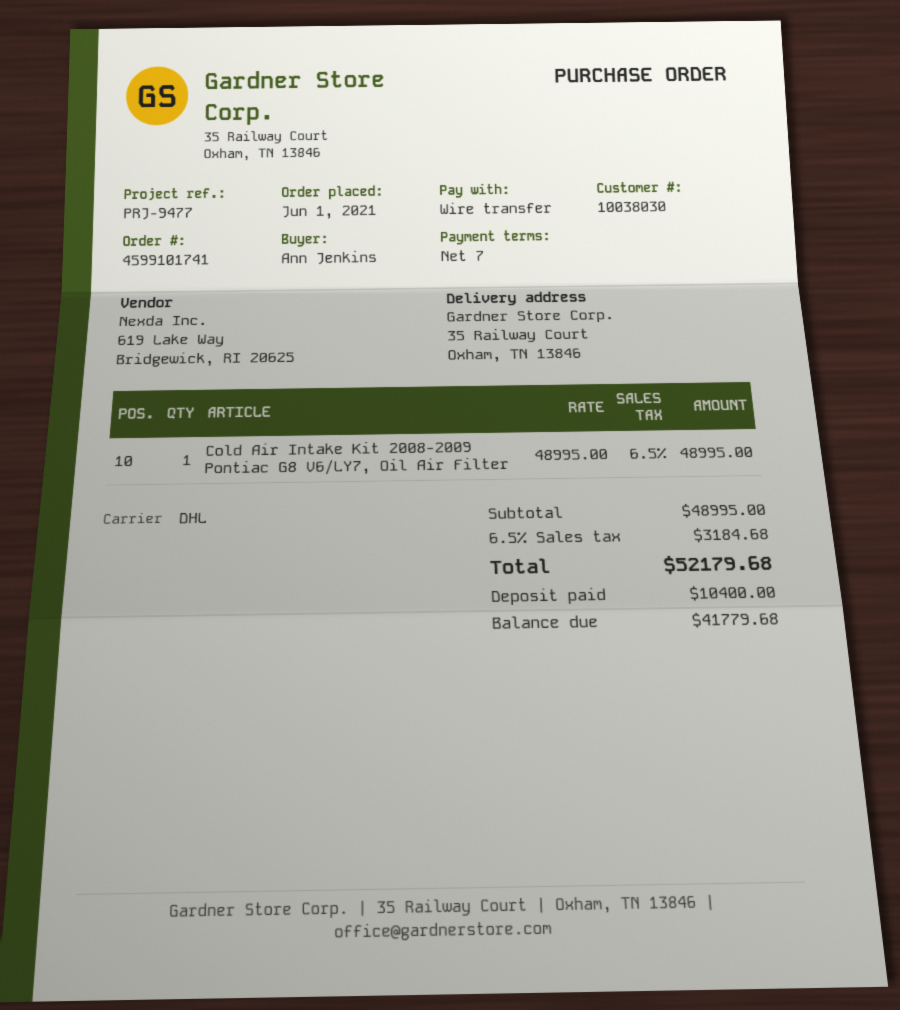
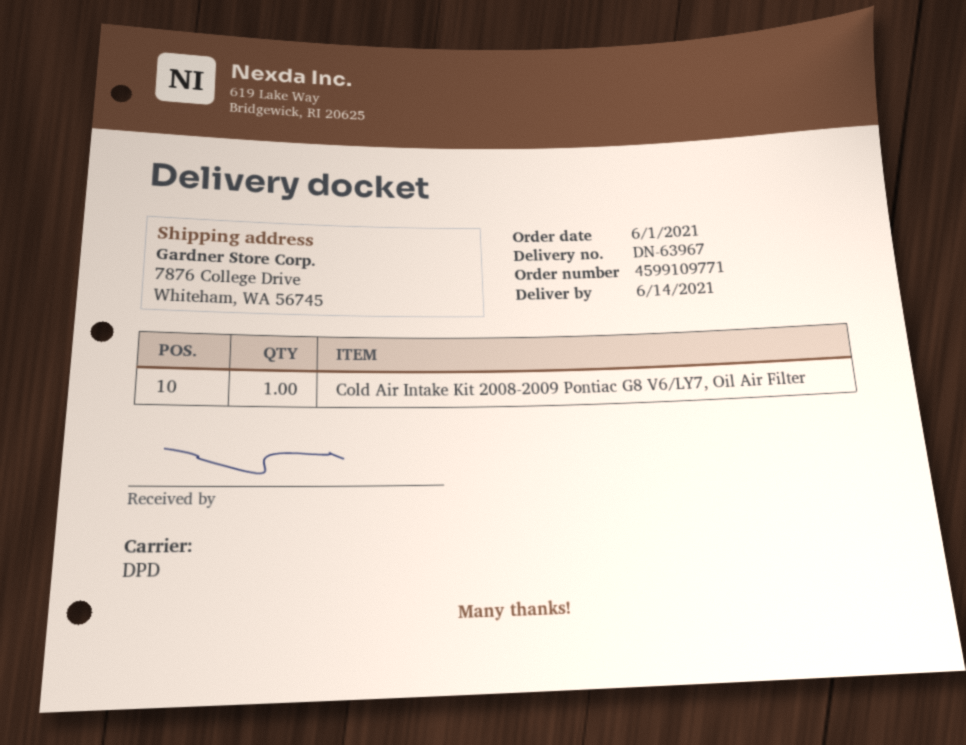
order number: 4599101741 -> 4599109771
shipping method: DHL -> DPD
ship to: 35 Railway Court, Oxham, TN 13846 -> 7876 College Drive, Whiteham, WA 56745

